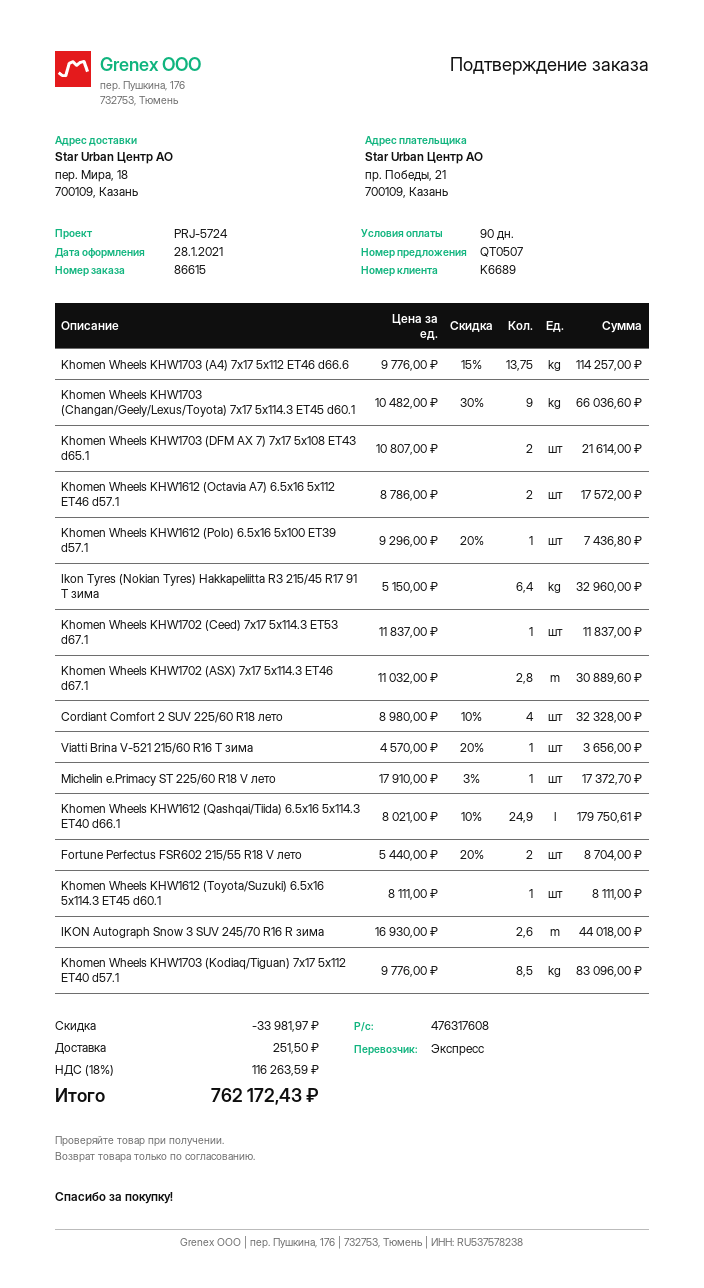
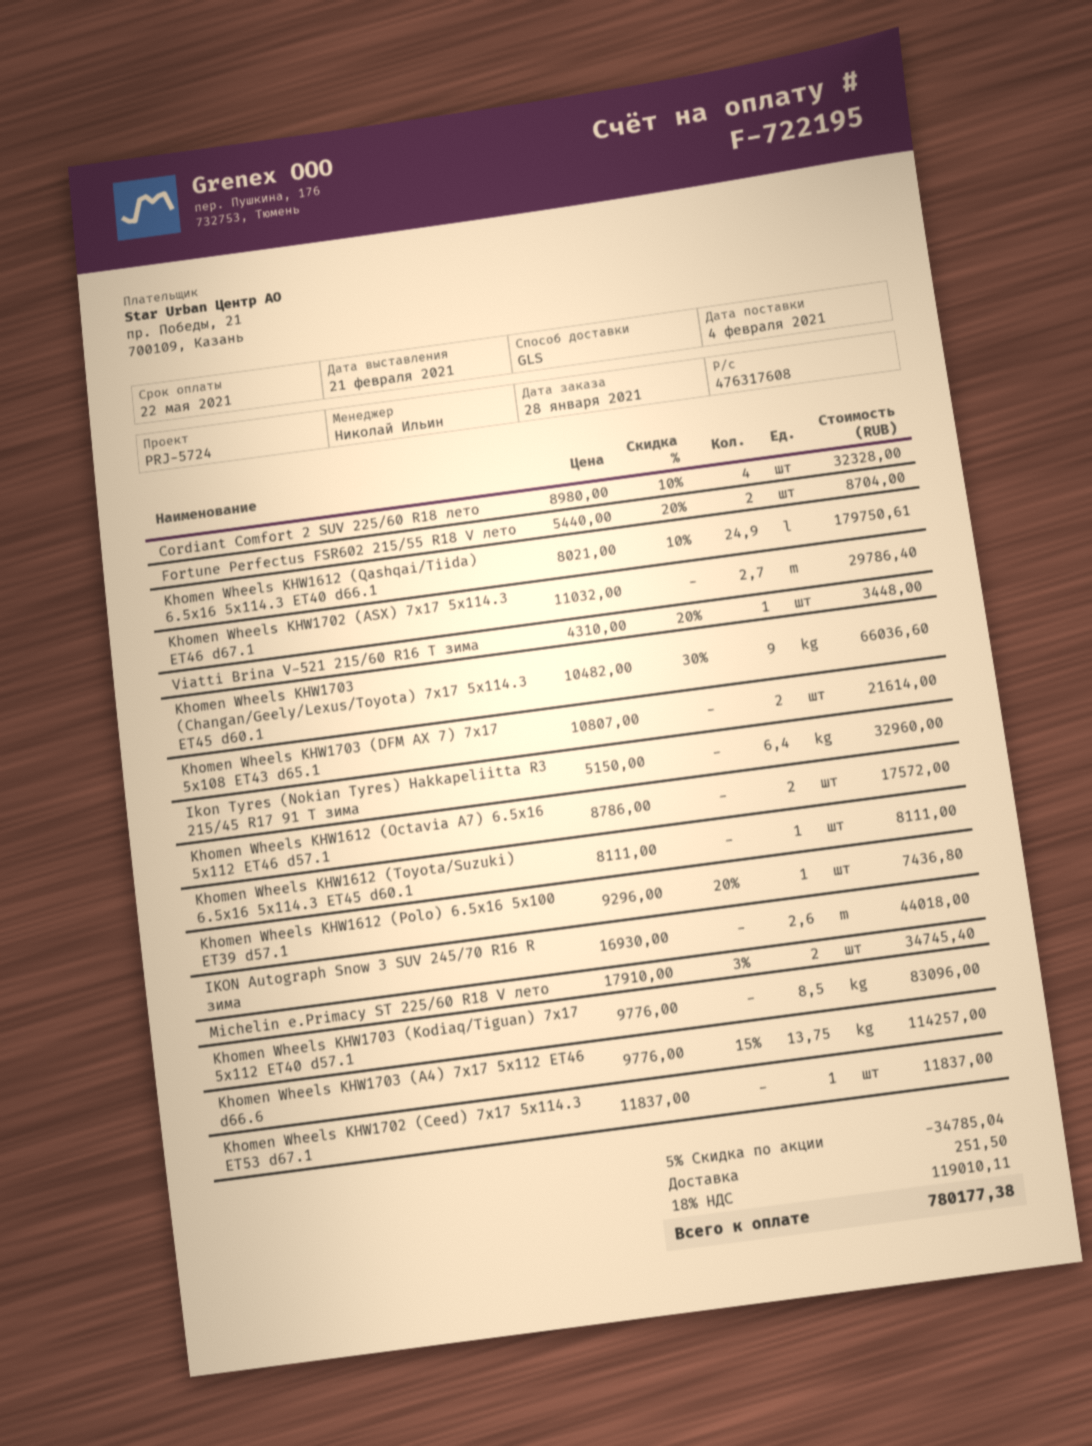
shipping method: express -> GLS
Khomen Wheels KHW1702 (ASX) 7x17 5x114.3 ET46 d67.1: 2.8 x 11032.00 = 30889.60 -> 2.7 x 11032.00 = 29786.40
Viatti Brina V-521 215/60 R16 T зима: 1 x 4570.00 - 20% = 3656.00 -> 1 x 4310.00 - 20% = 3448.00
Michelin e.Primacy ST 225/60 R18 V лето: 1 x 17910.00 - 3% = 17372.70 -> 2 x 17910.00 - 3% = 34745.40
discount: 33981.97 -> 34785.04
tax: 18% = 116263.59 -> 18% = 119010.11
total: 762172.43 -> 780177.38

